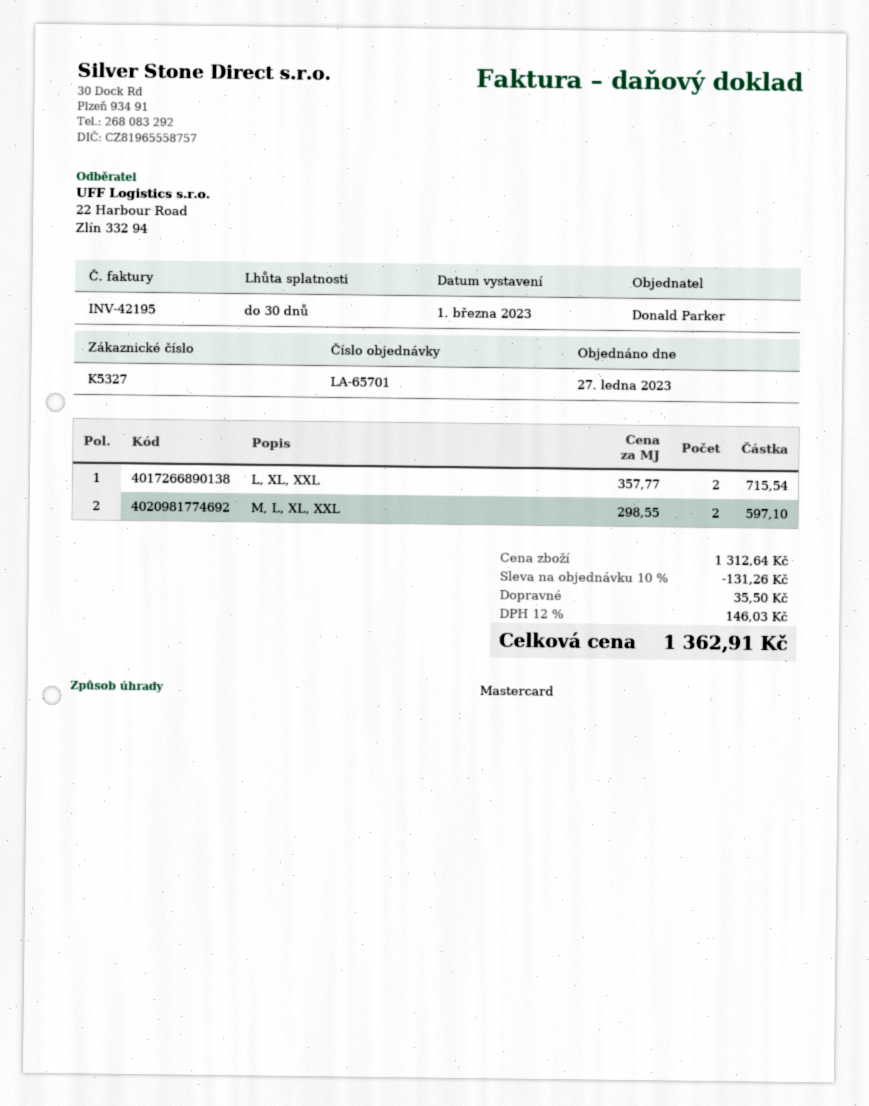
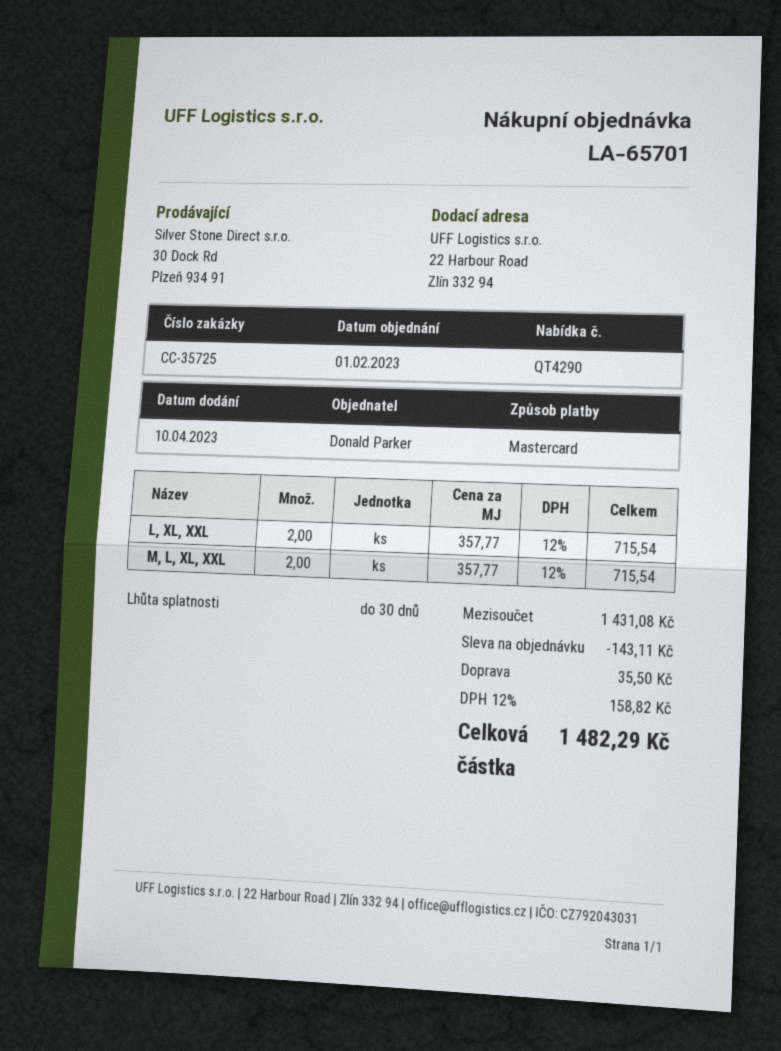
order date: 2023-01-27 -> 2023-02-01
M, L, XL, XXL: 2 x 298.55 = 597.10 -> 2 x 357.77 = 715.54
subtotal: 1312.64 -> 1431.08
discount: 131.26 -> 143.11
tax: 12% = 146.03 -> 12% = 158.82
total: 1362.91 -> 1482.29

